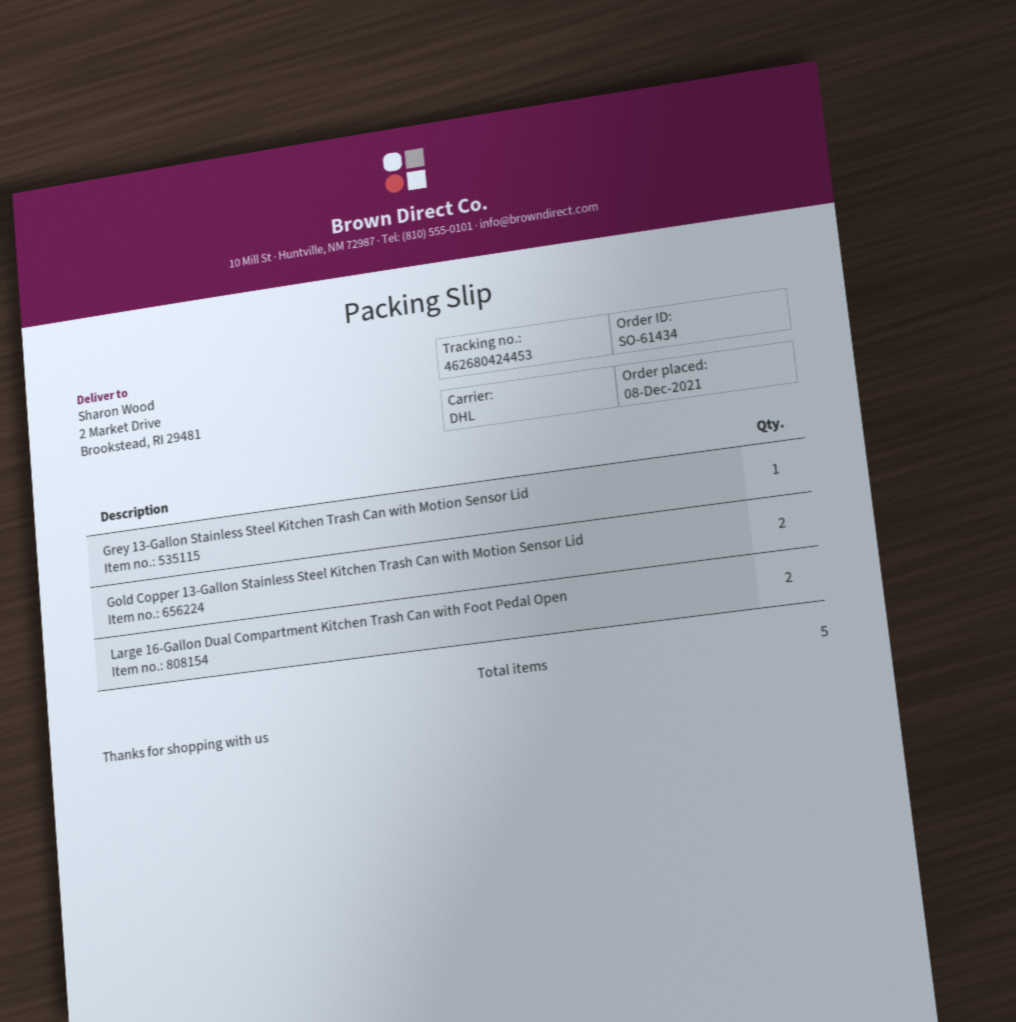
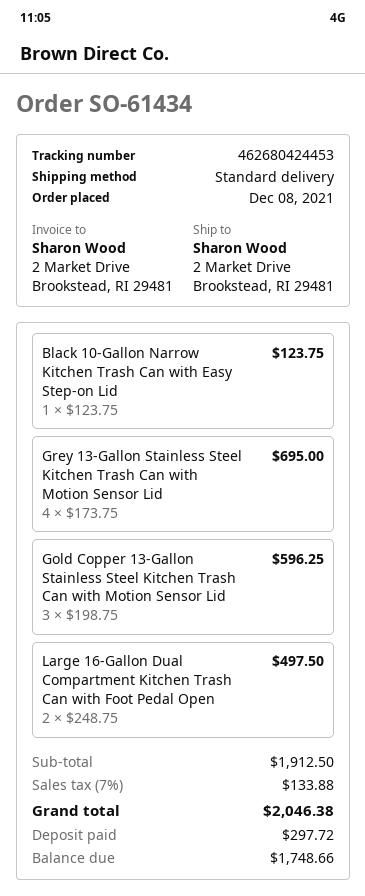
shipping method: DHL -> standard
Grey 13-Gallon Stainless Steel Kitchen Trash Can with Motion Sensor Lid: 1 -> 4
Gold Copper 13-Gallon Stainless Steel Kitchen Trash Can with Motion Sensor Lid: 2 -> 3
Black 10-Gallon Narrow Kitchen Trash Can with Easy Step-on Lid: none -> 1

